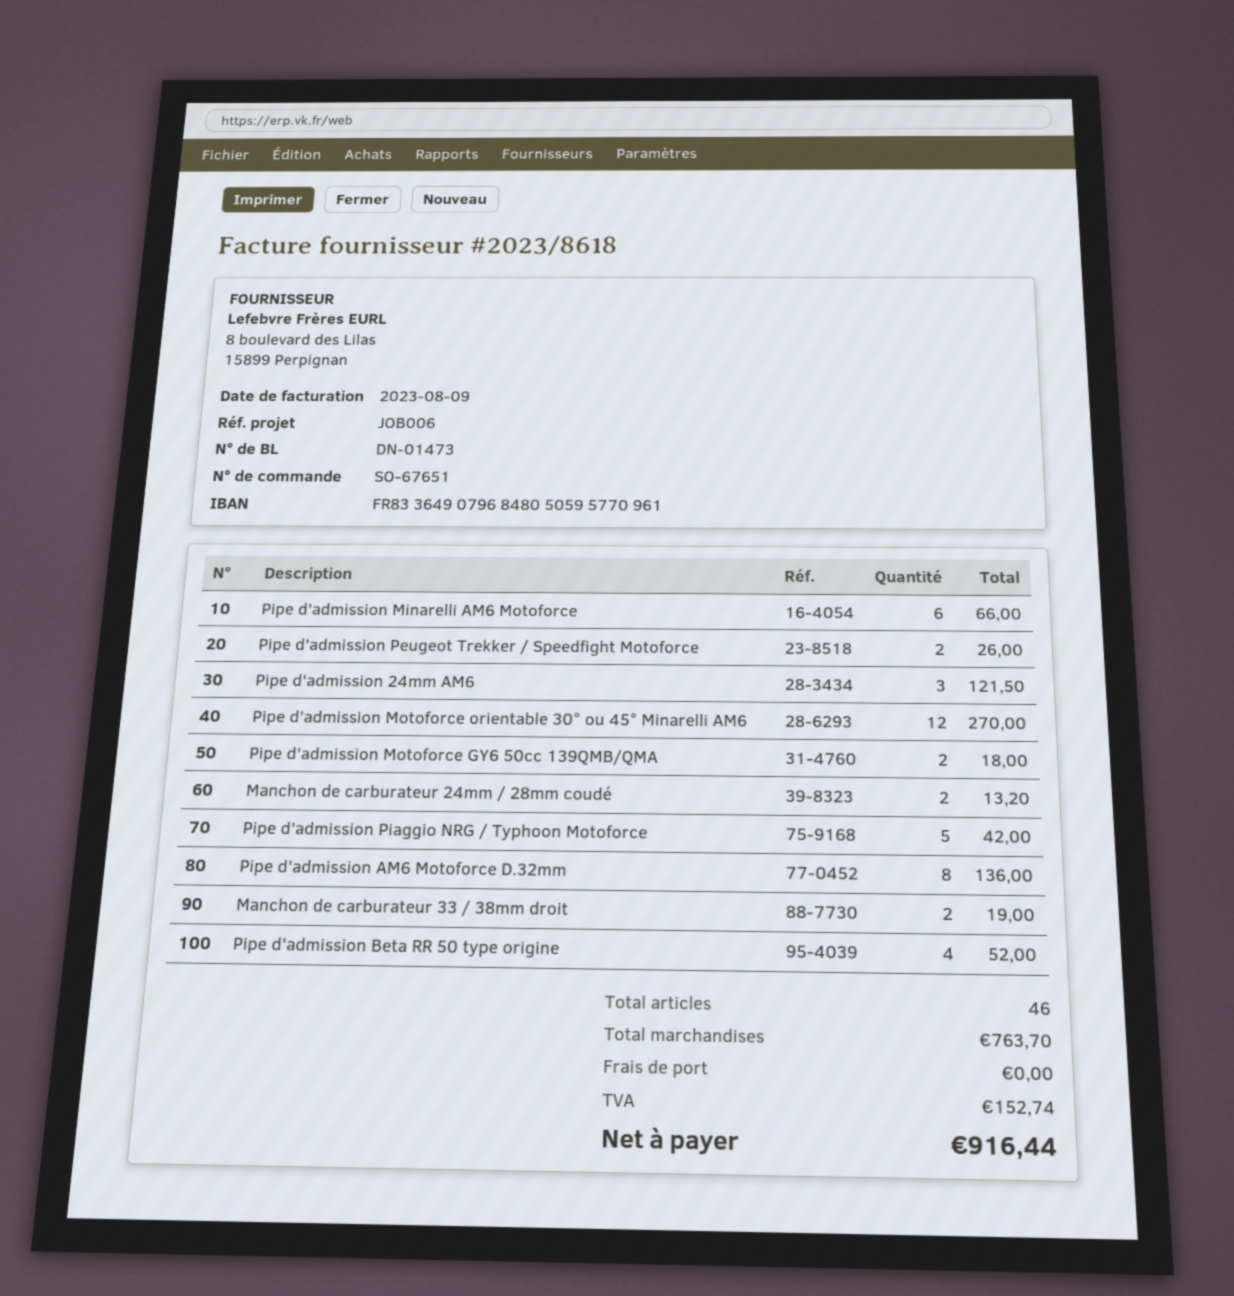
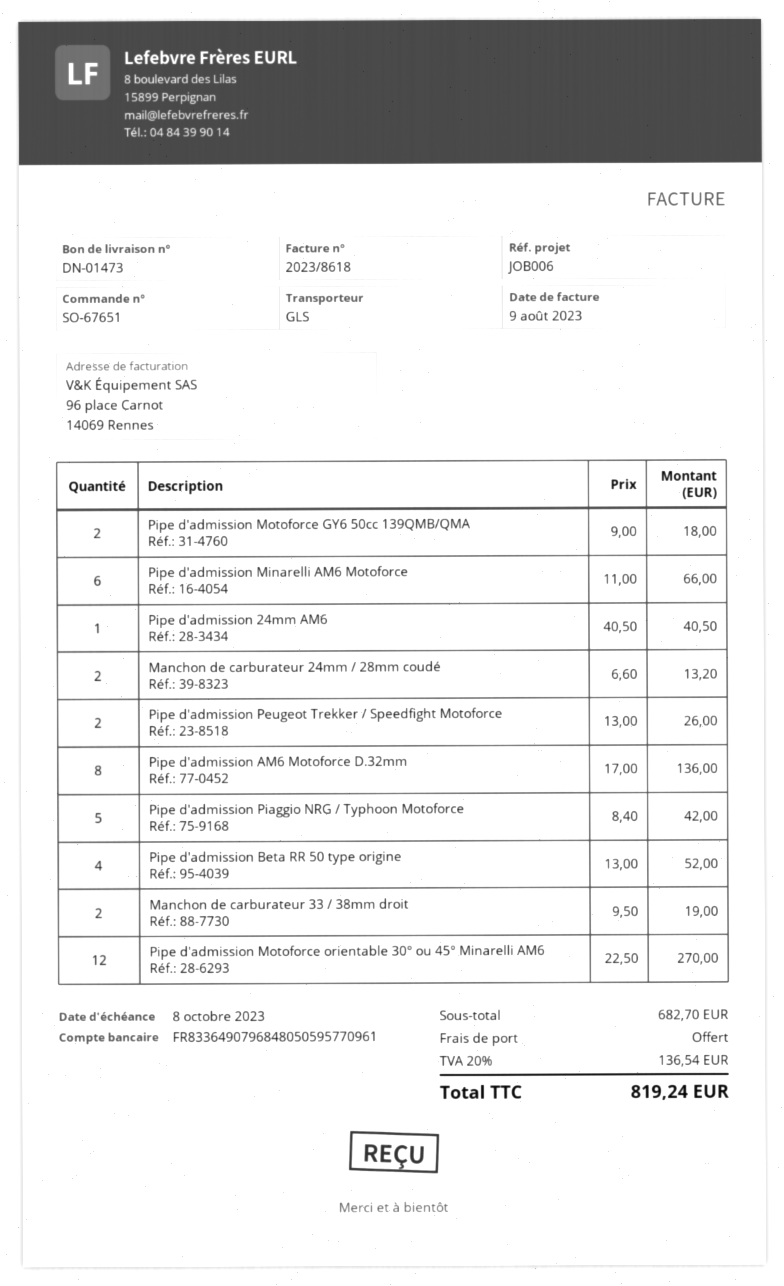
Pipe d'admission 24mm AM6: 3 for 121.50 -> 1 for 40.50
subtotal: 763.70 -> 682.70
tax: 152.74 -> 136.54
total: 916.44 -> 819.24

